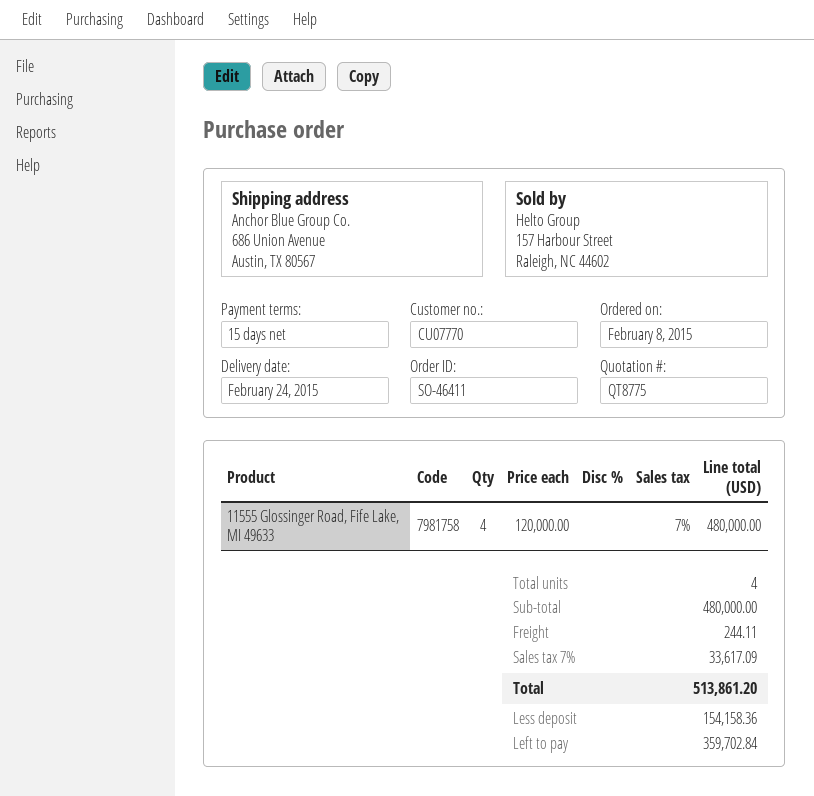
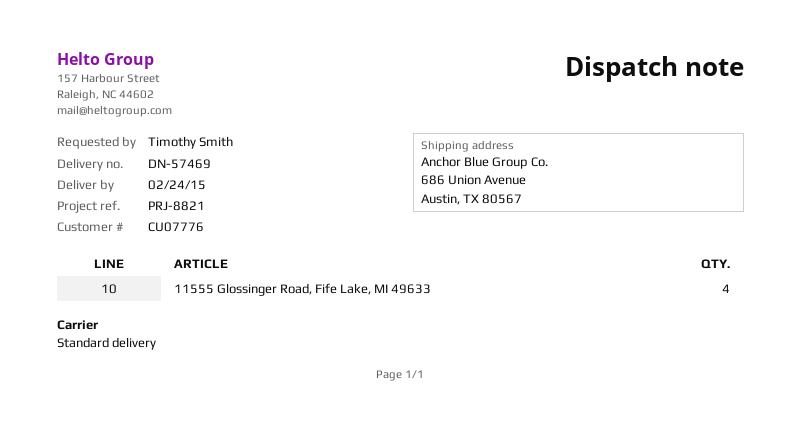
customer number: CU07770 -> CU07776

